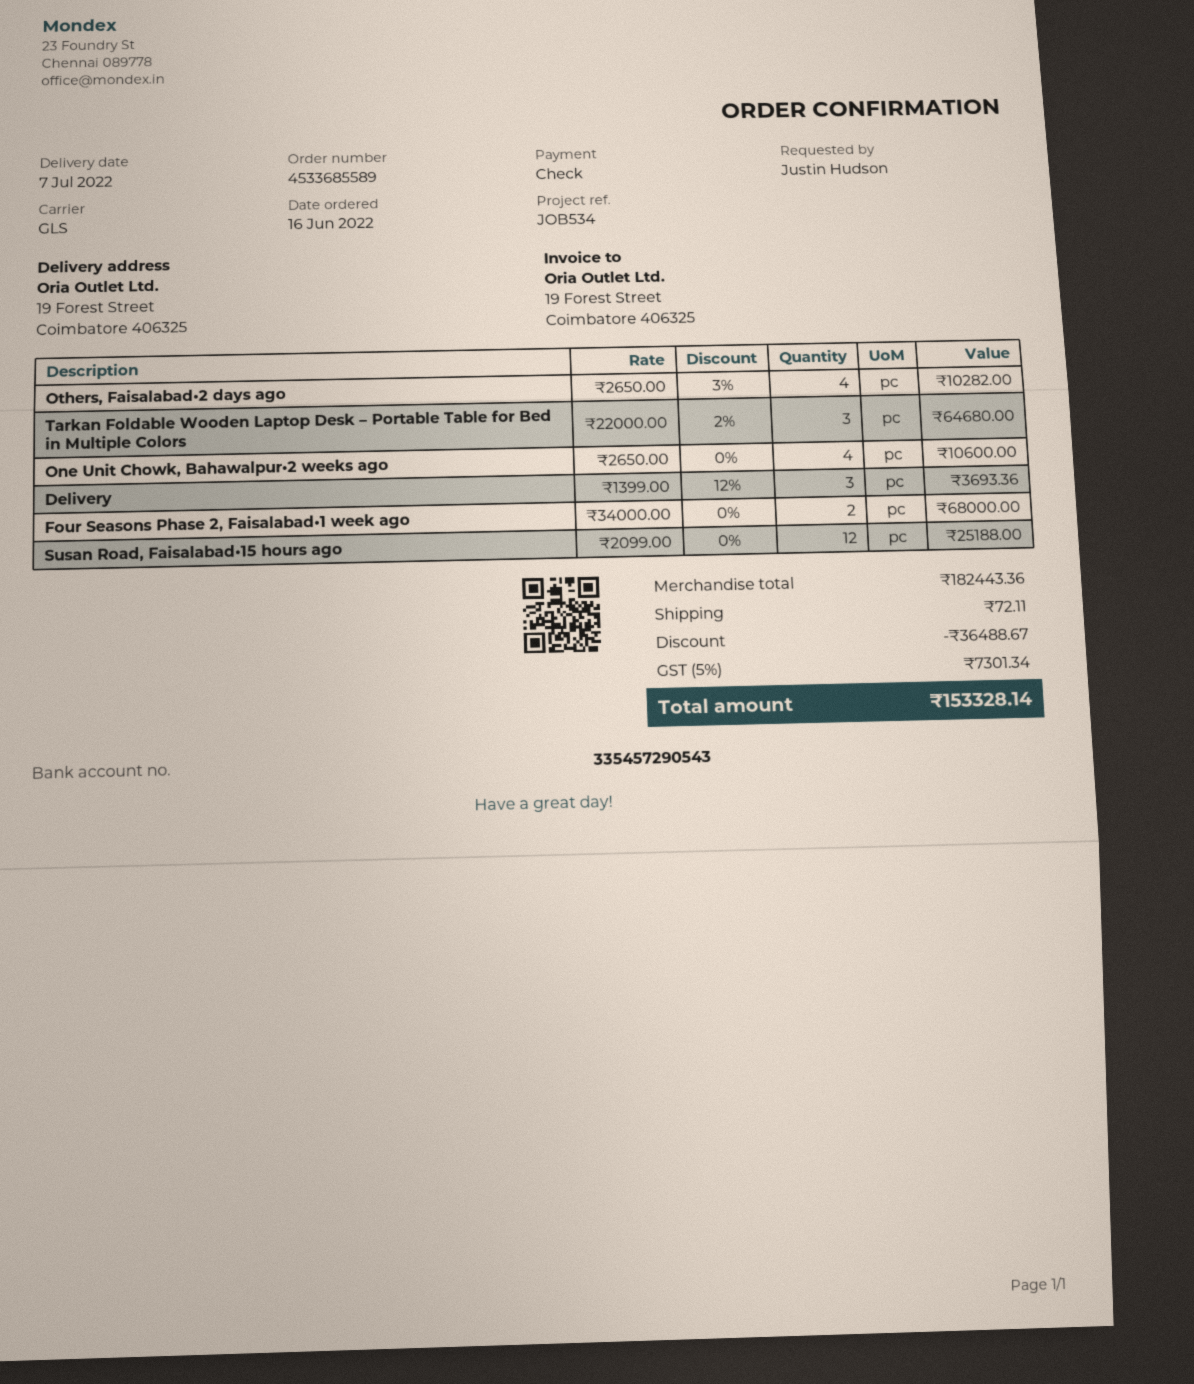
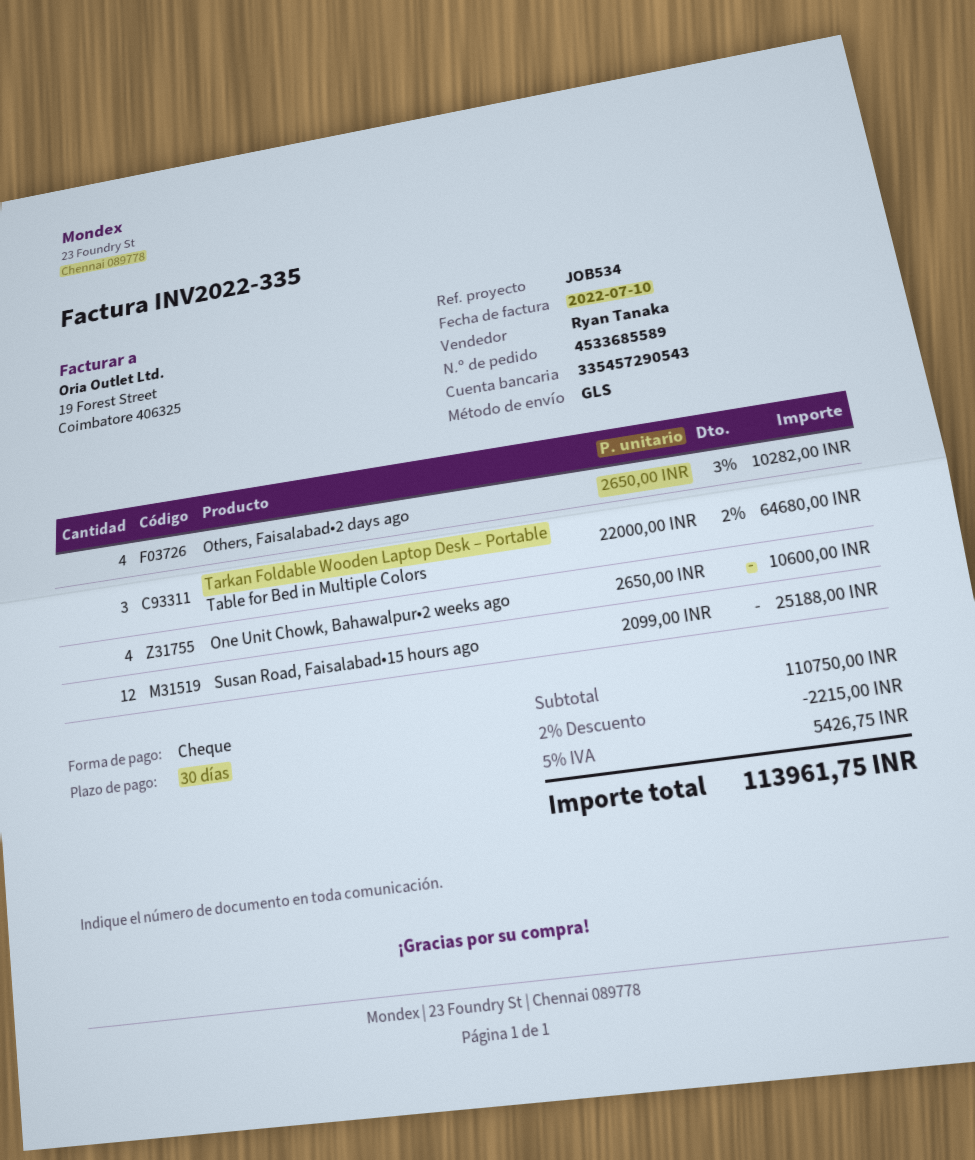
Delivery: 3 x 1399.00 - 12% = 3693.36 -> none
Four Seasons Phase 2, Faisalabad•1 week ago: 2 x 34000.00 = 68000.00 -> none
subtotal: 182443.36 -> 110750.00
discount: 36488.67 -> 2215.00
shipping: 72.11 -> none
tax: 5% = 7301.34 -> 5% = 5426.75
total: 153328.14 -> 113961.75

